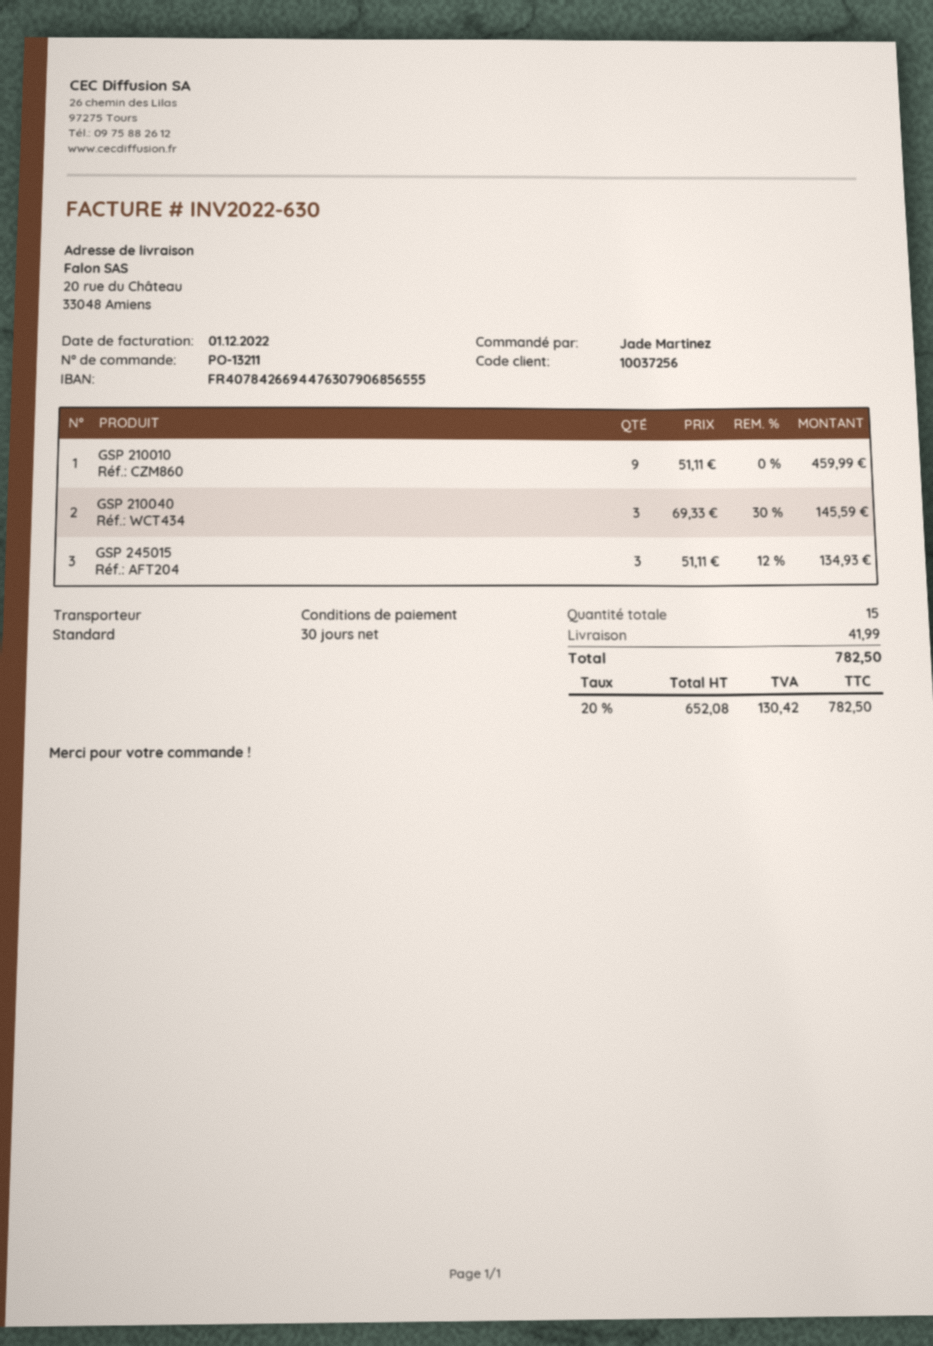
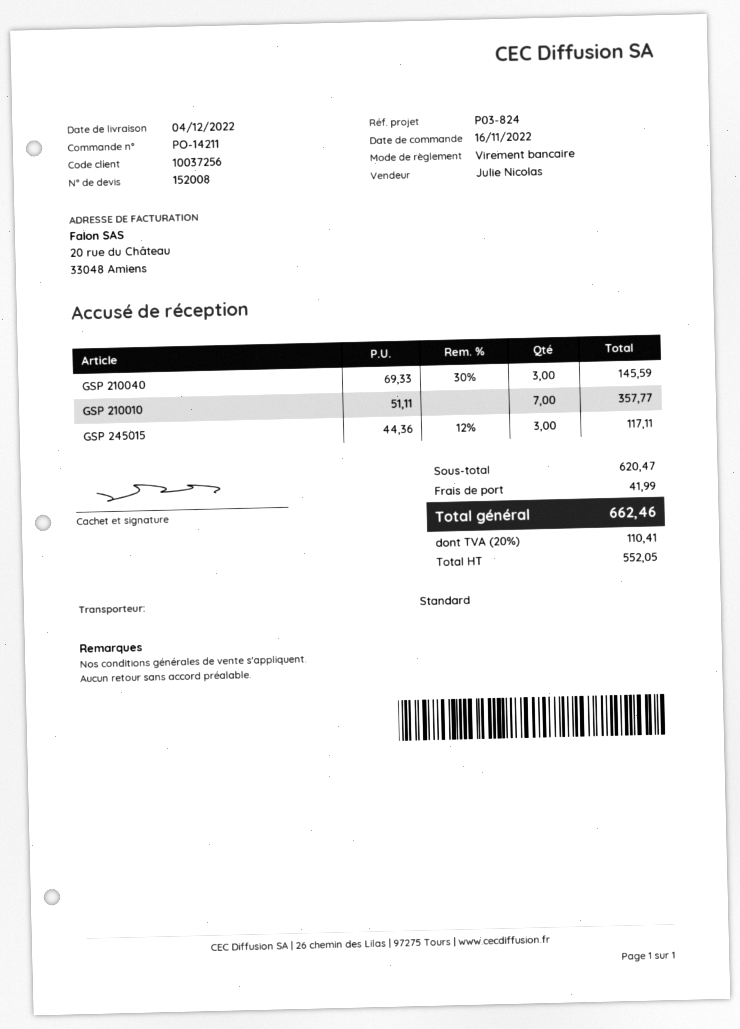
order number: PO-13211 -> PO-14211
GSP 210010: 9 x 51.11 = 459.99 -> 7 x 51.11 = 357.77
GSP 245015: 3 x 51.11 - 12% = 134.93 -> 3 x 44.36 - 12% = 117.11
net: 652.08 -> 552.05
tax: 20% = 130.42 -> 20% = 110.41
total: 782.50 -> 662.46

